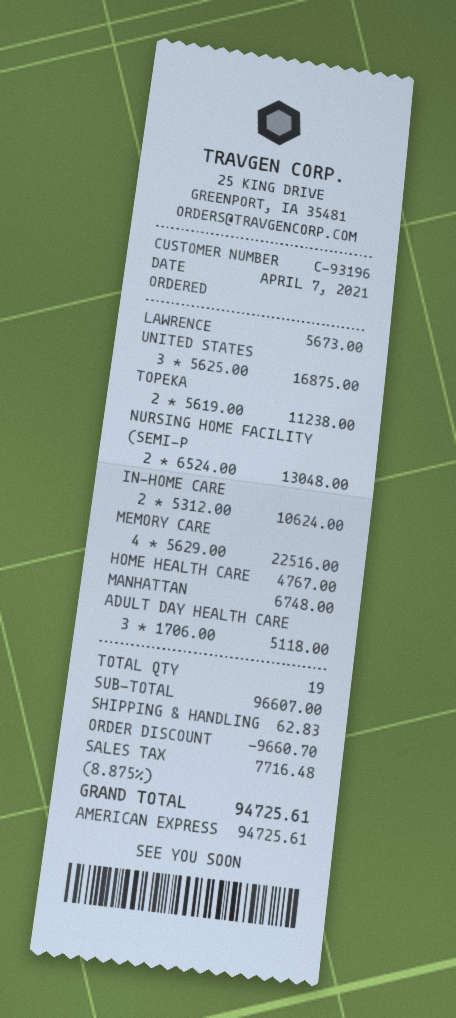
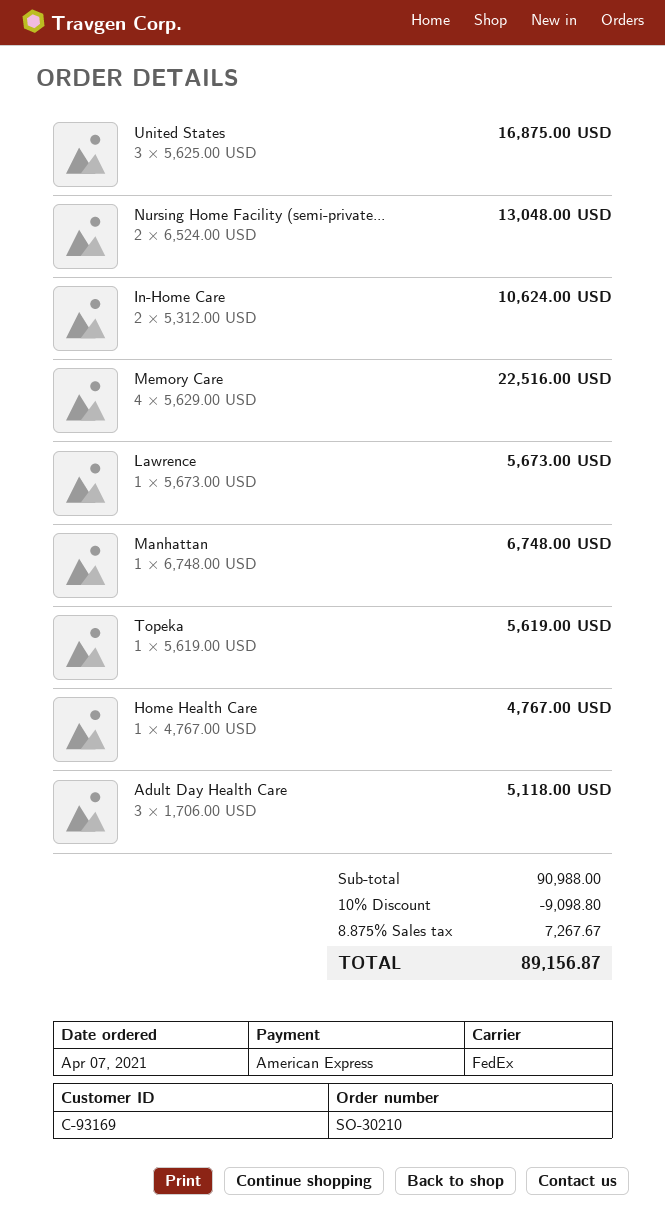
customer number: C-93196 -> C-93169
TOPEKA: 2 x 5619.00 = 11238.00 -> 1 x 5619.00 = 5619.00
subtotal: 96607.00 -> 90988.00
discount: 9660.70 -> 9098.80
shipping: 62.83 -> none
tax: 8.875% = 7716.48 -> 8.875% = 7267.67
total: 94725.61 -> 89156.87

